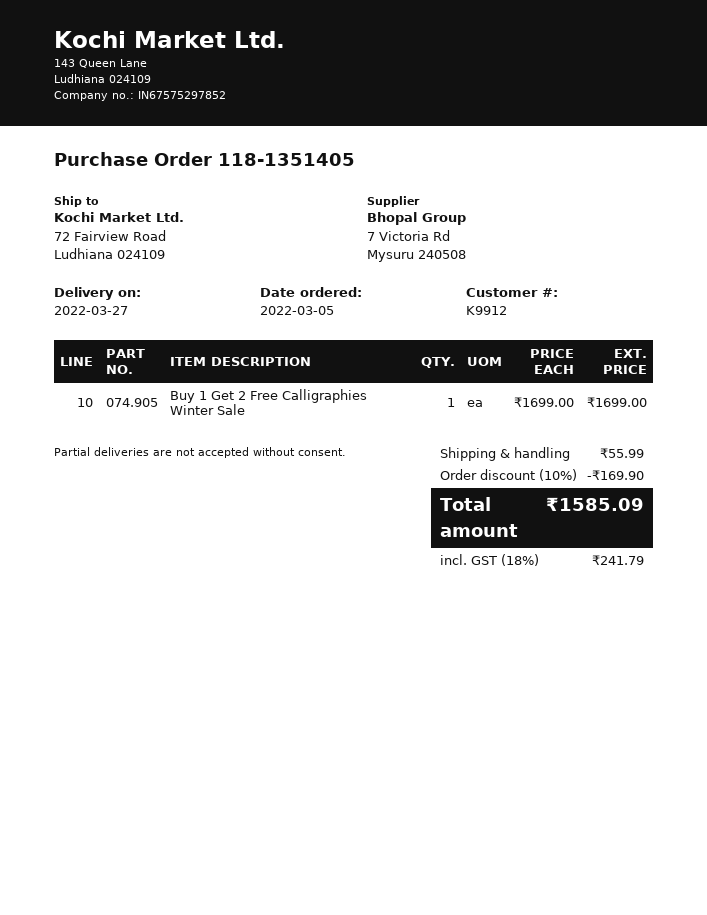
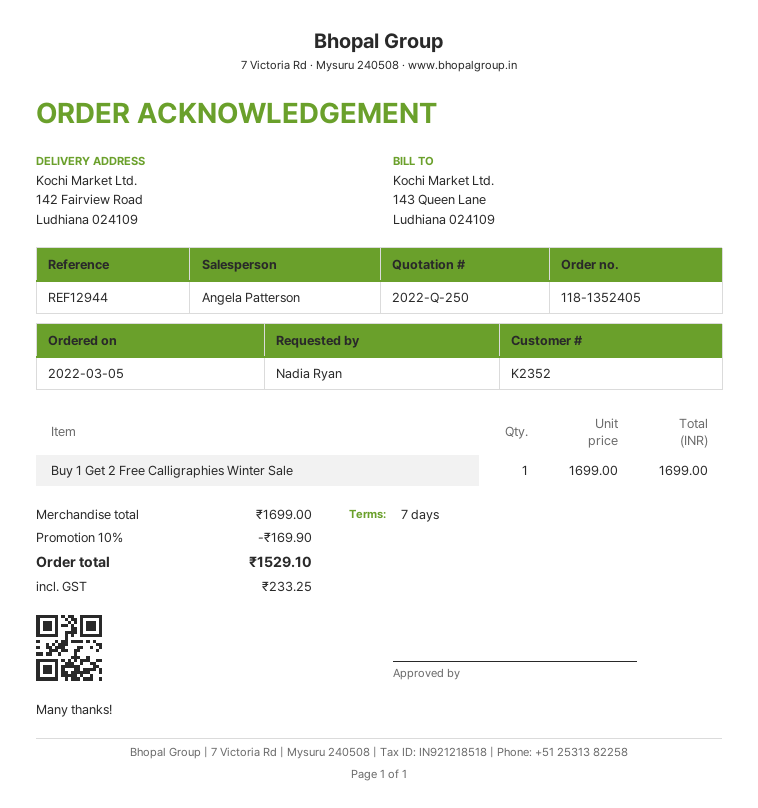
order number: 118-1351405 -> 118-1352405
customer number: K9912 -> K2352
ship to: 72 Fairview Road, Ludhiana 024109 -> 142 Fairview Road, Ludhiana 024109
shipping: 55.99 -> none
tax: 241.79 -> 233.25
total: 1585.09 -> 1529.10

